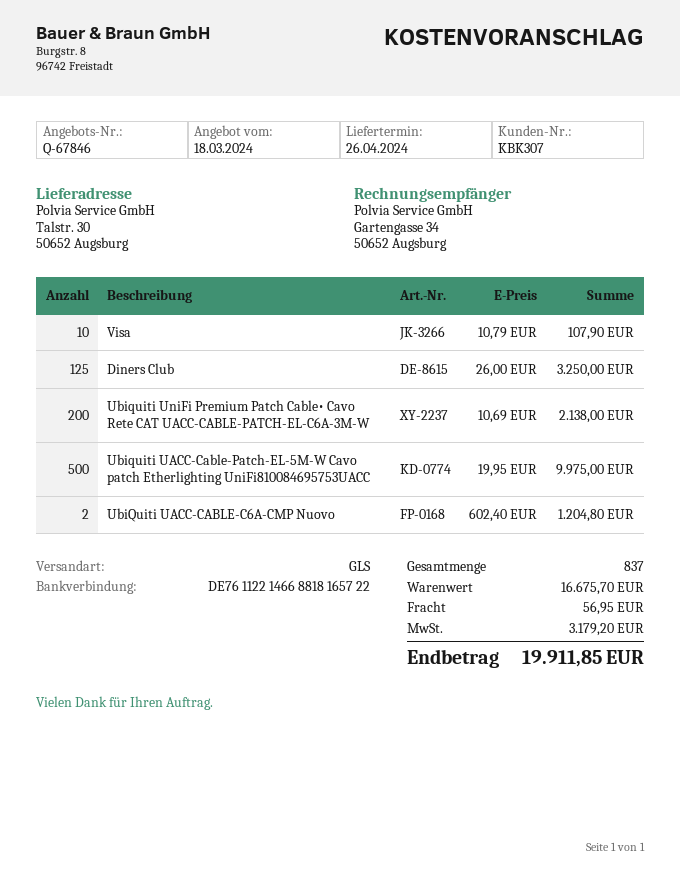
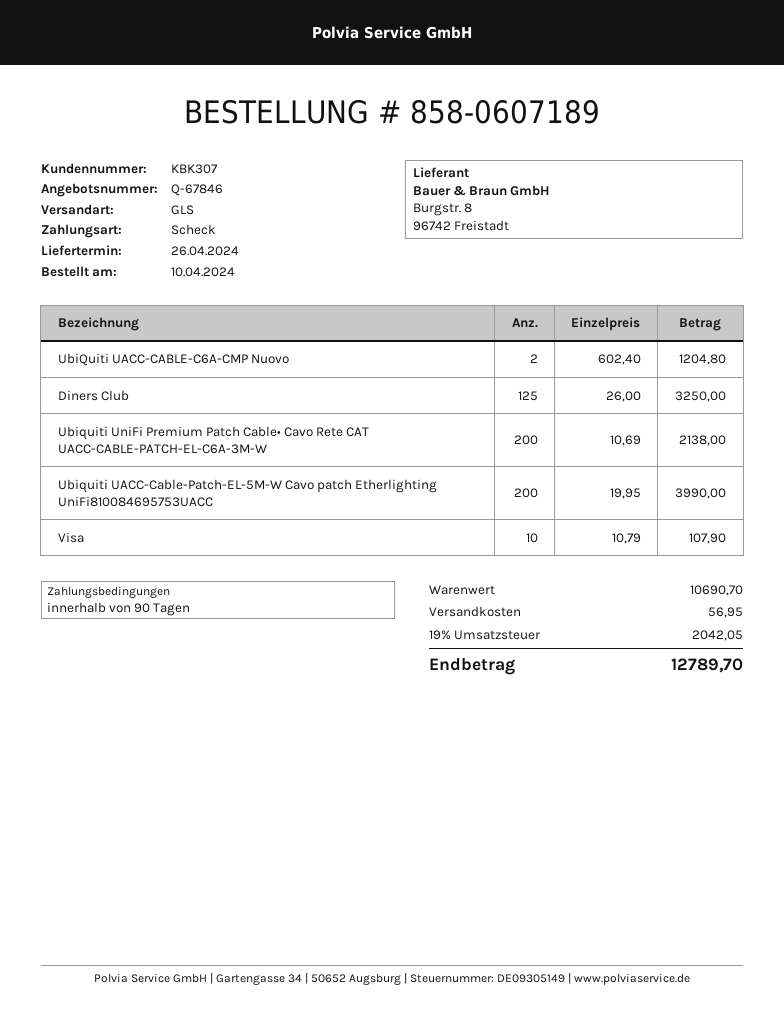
Ubiquiti UACC-Cable-Patch-EL-5M-W Cavo patch Etherlighting UniFi810084695753UACC: 500 x 19.95 = 9975.00 -> 200 x 19.95 = 3990.00
subtotal: 16675.70 -> 10690.70
tax: 3179.20 -> 2042.05
total: 19911.85 -> 12789.70

